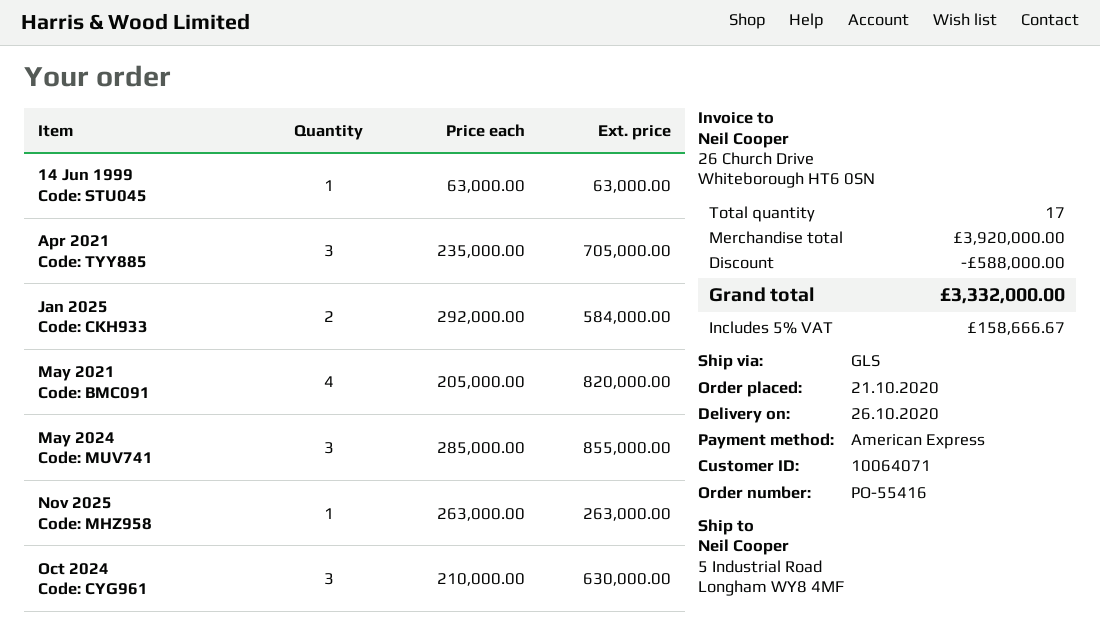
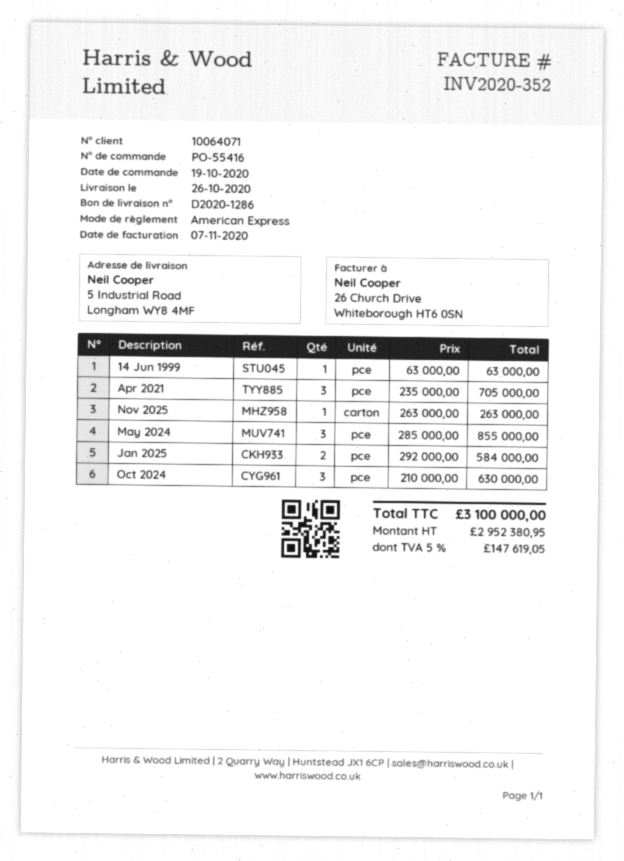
order date: 2020-10-21 -> 2020-10-19
May 2021: 4 x 205000.00 = 820000.00 -> none
discount: 588000.00 -> none
tax: 5% = 158666.67 -> 5% = 147619.05
total: 3332000.00 -> 3100000.00

